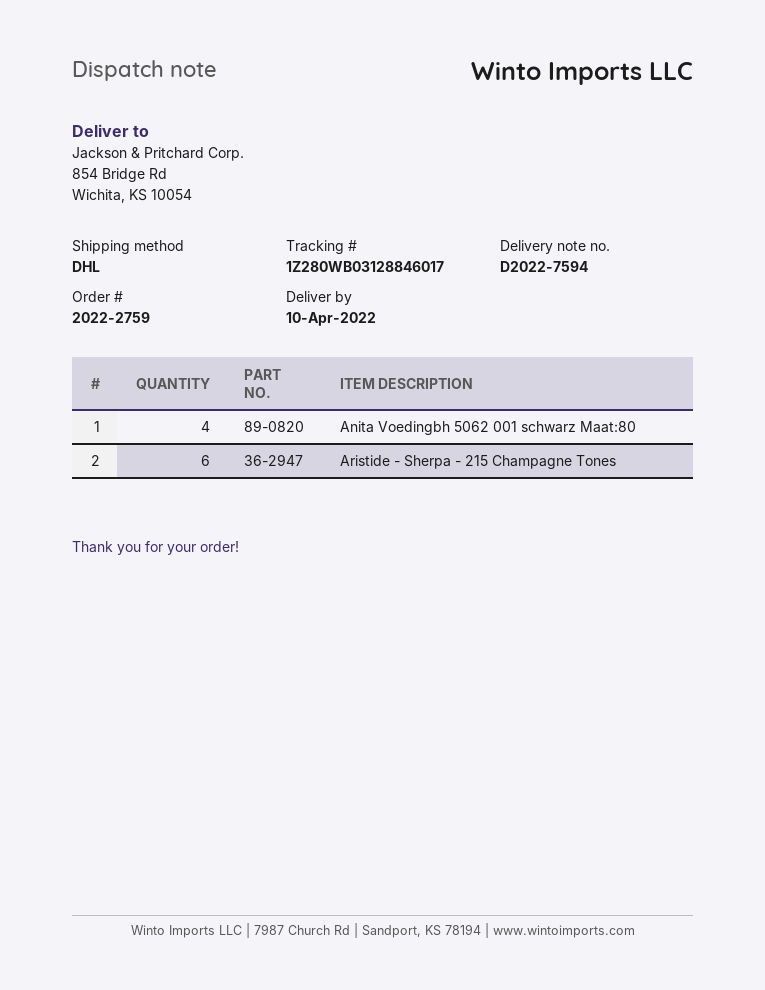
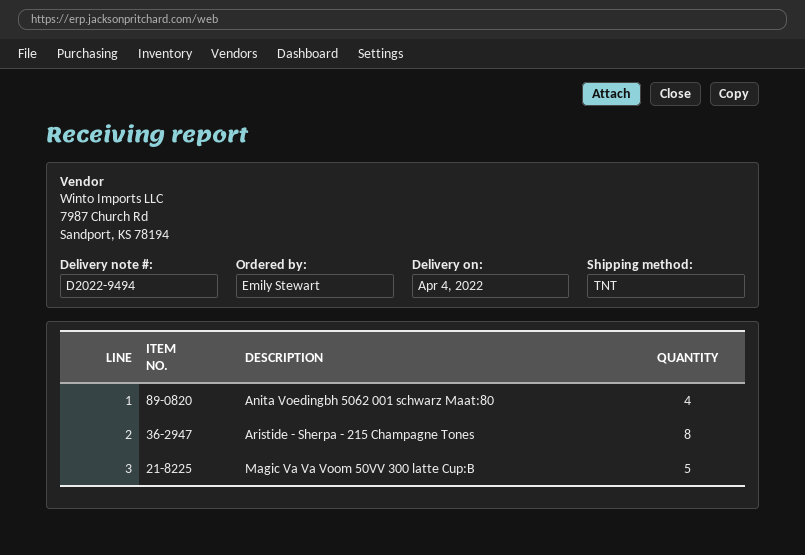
delivery note number: D2022-7594 -> D2022-9494
delivery date: 2022-04-10 -> 2022-04-04
shipping method: DHL -> TNT
Aristide - Sherpa - 215 Champagne Tones: 6 -> 8
Magic Va Va Voom 50VV 300 latte Cup:B: none -> 5

